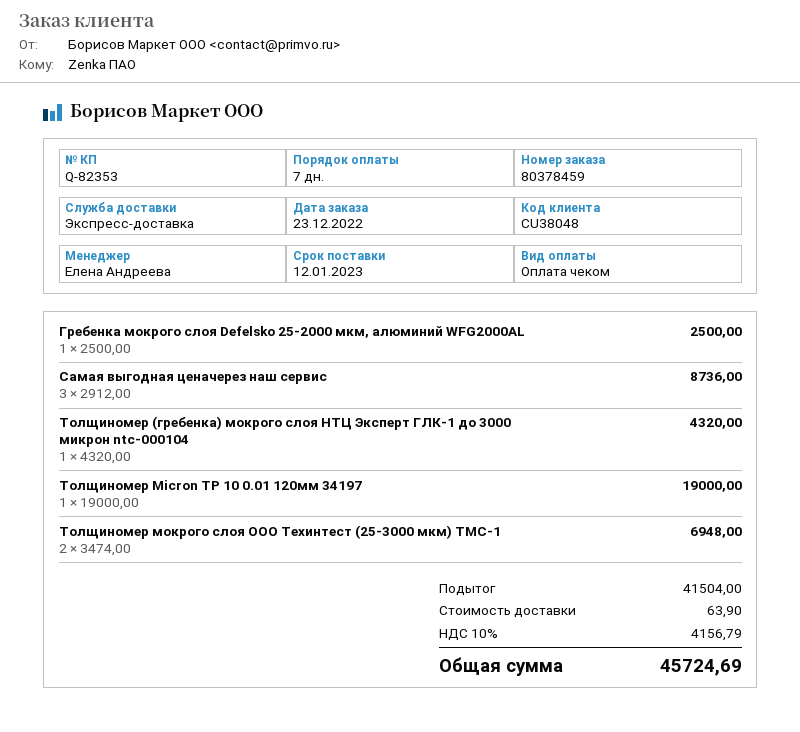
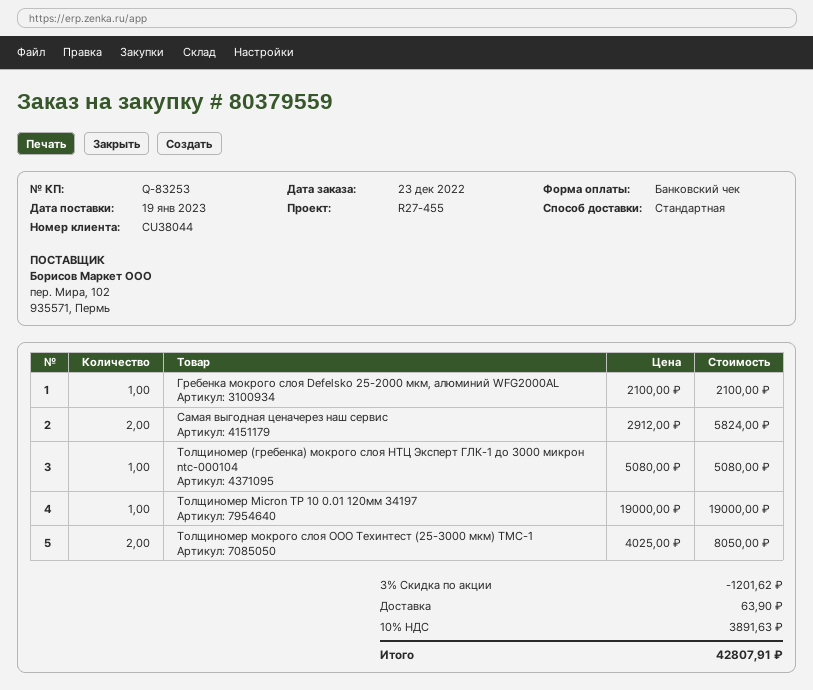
quote number: Q-82353 -> Q-83253
order number: 80378459 -> 80379559
delivery date: 2023-01-12 -> 2023-01-19
customer number: CU38048 -> CU38044
shipping method: express -> standard
Гребенка мокрого слоя Defelsko 25-2000 мкм, алюминий WFG2000AL: 1 x 2500.00 = 2500.00 -> 1 x 2100.00 = 2100.00
Самая выгодная ценачерез наш сервис: 3 x 2912.00 = 8736.00 -> 2 x 2912.00 = 5824.00
Толщиномер (гребенка) мокрого слоя НТЦ Эксперт ГЛК-1 до 3000 микрон ntc-000104: 1 x 4320.00 = 4320.00 -> 1 x 5080.00 = 5080.00
Толщиномер мокрого слоя ООО Техинтест (25-3000 мкм) ТМС-1: 2 x 3474.00 = 6948.00 -> 2 x 4025.00 = 8050.00
discount: none -> 3% = 1201.62
tax: 10% = 4156.79 -> 10% = 3891.63
total: 45724.69 -> 42807.91

